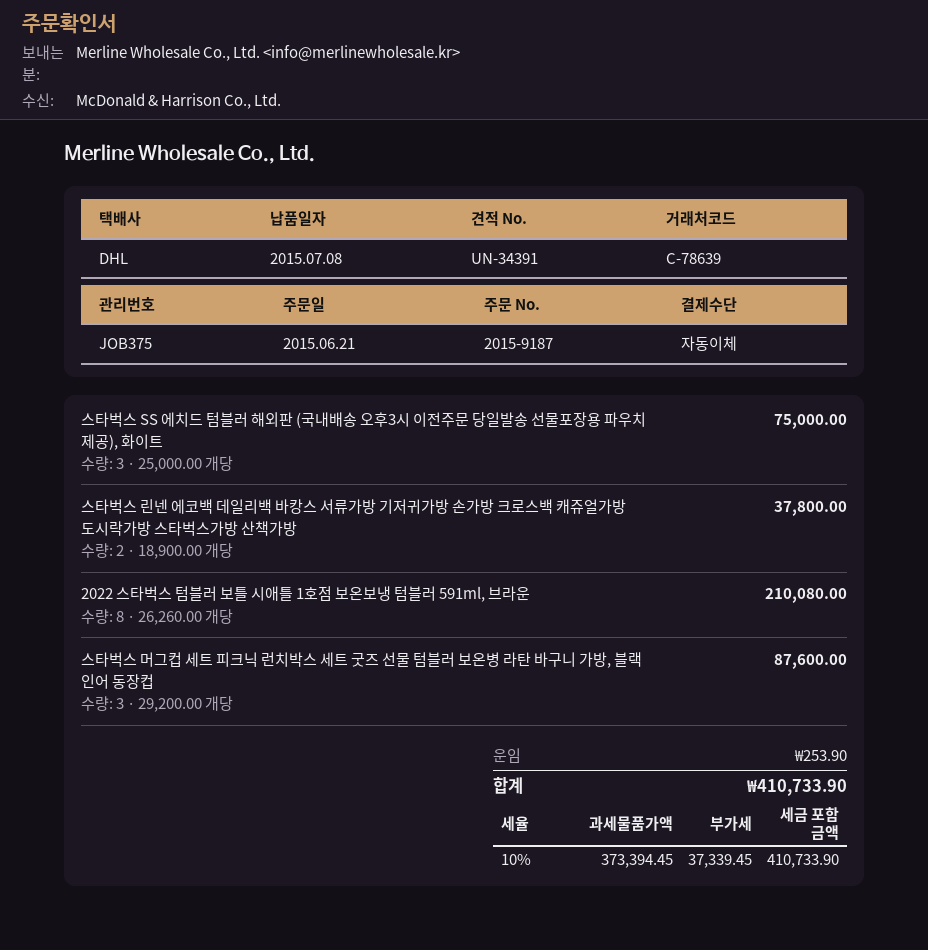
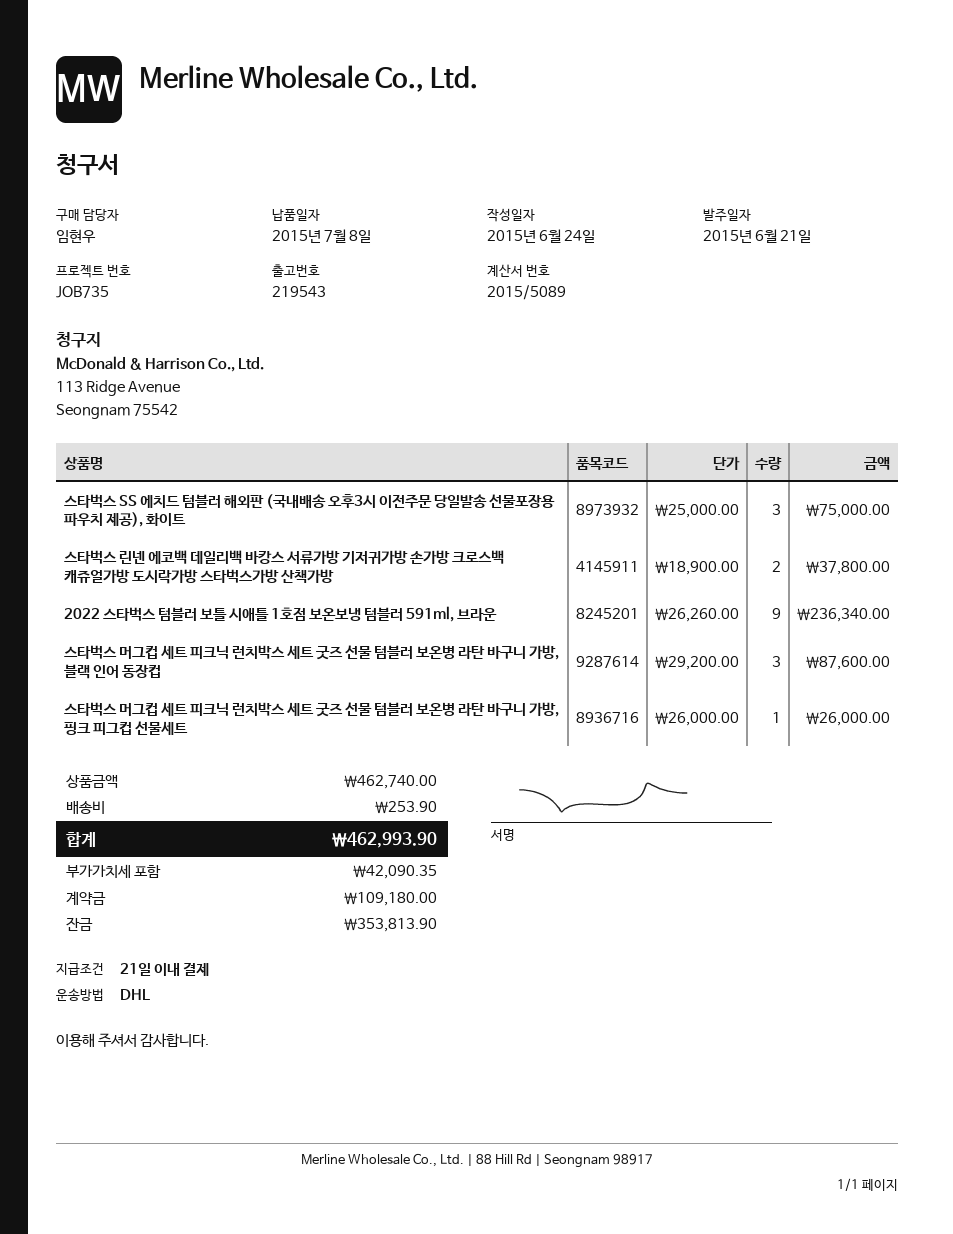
reference: JOB375 -> JOB735
2022 스타벅스 텀블러 보틀 시애틀 1호점 보온보냉 텀블러 591ml, 브라운: 8 x 26260.00 = 210080.00 -> 9 x 26260.00 = 236340.00
스타벅스 머그컵 세트 피크닉 런치박스 세트 굿즈 선물 텀블러 보온병 라탄 바구니 가방, 핑크 피그컵 선물세트: none -> 1 x 26000.00 = 26000.00
tax: 37339.45 -> 42090.35
total: 410733.90 -> 462993.90

